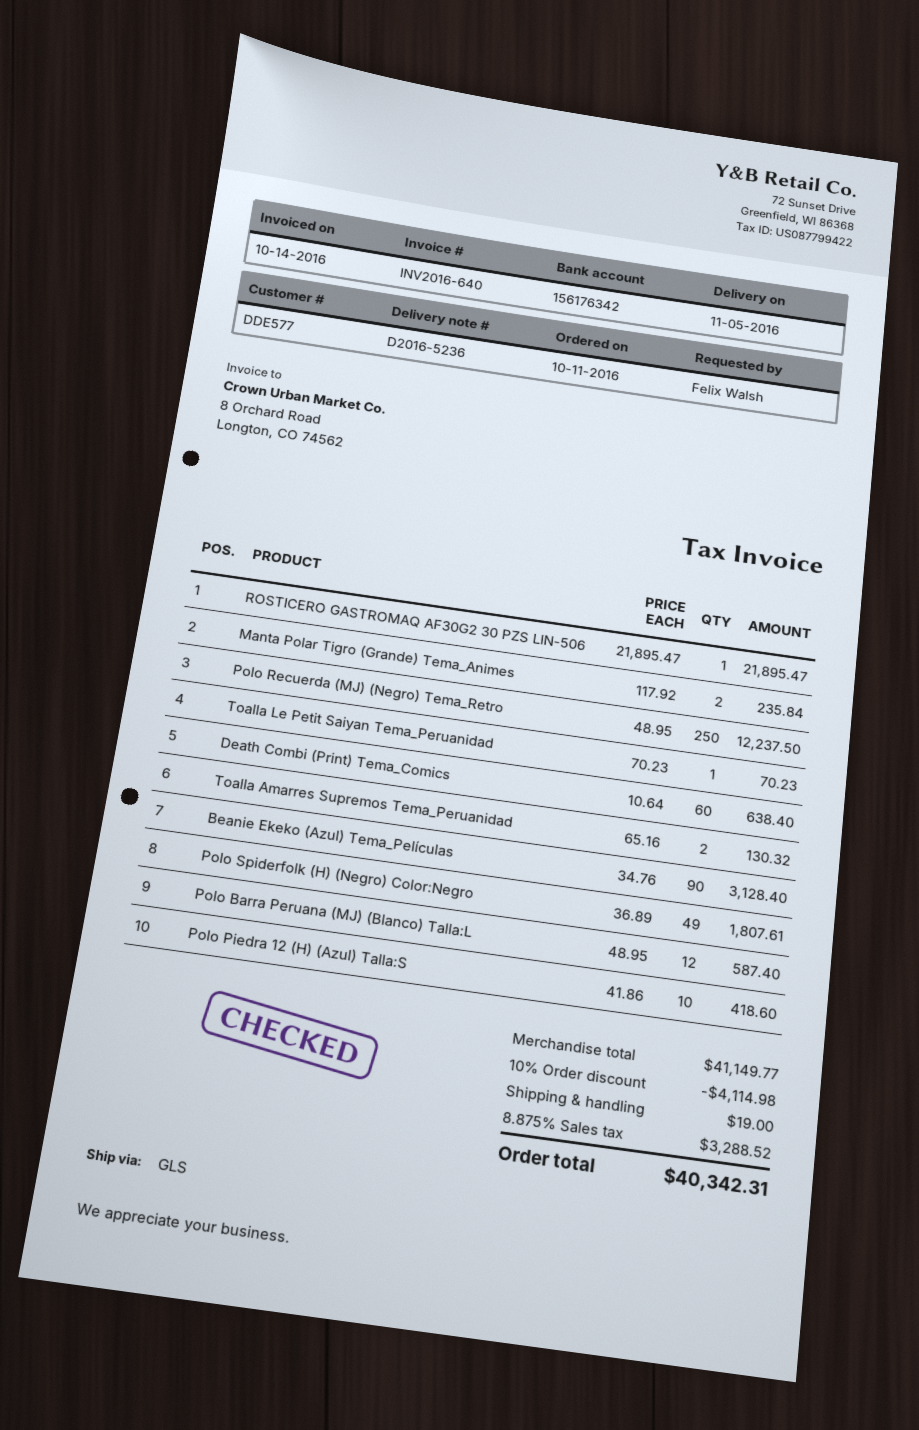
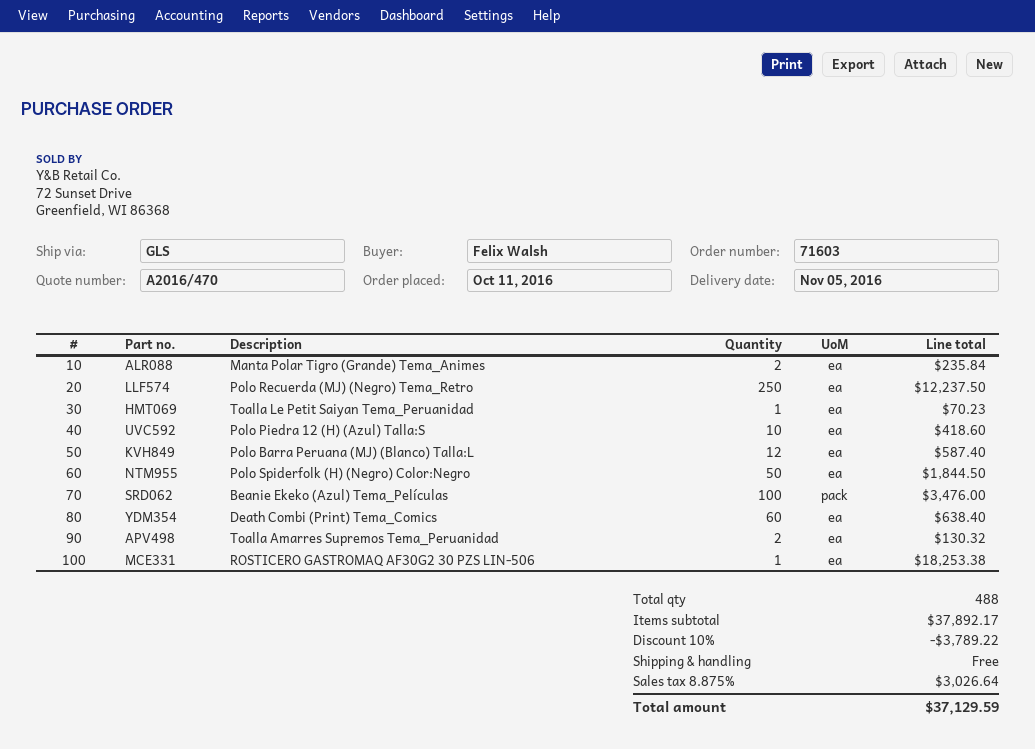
ROSTICERO GASTROMAQ AF30G2 30 PZS LIN-506: 1 for 21895.47 -> 1 for 18253.38
Beanie Ekeko (Azul) Tema_Películas: 90 for 3128.40 -> 100 for 3476.00
Polo Spiderfolk (H) (Negro) Color:Negro: 49 for 1807.61 -> 50 for 1844.50
subtotal: 41149.77 -> 37892.17
discount: 10% = 4114.98 -> 10% = 3789.22
shipping: 19.00 -> 0.00
tax: 8.875% = 3288.52 -> 8.875% = 3026.64
total: 40342.31 -> 37129.59

